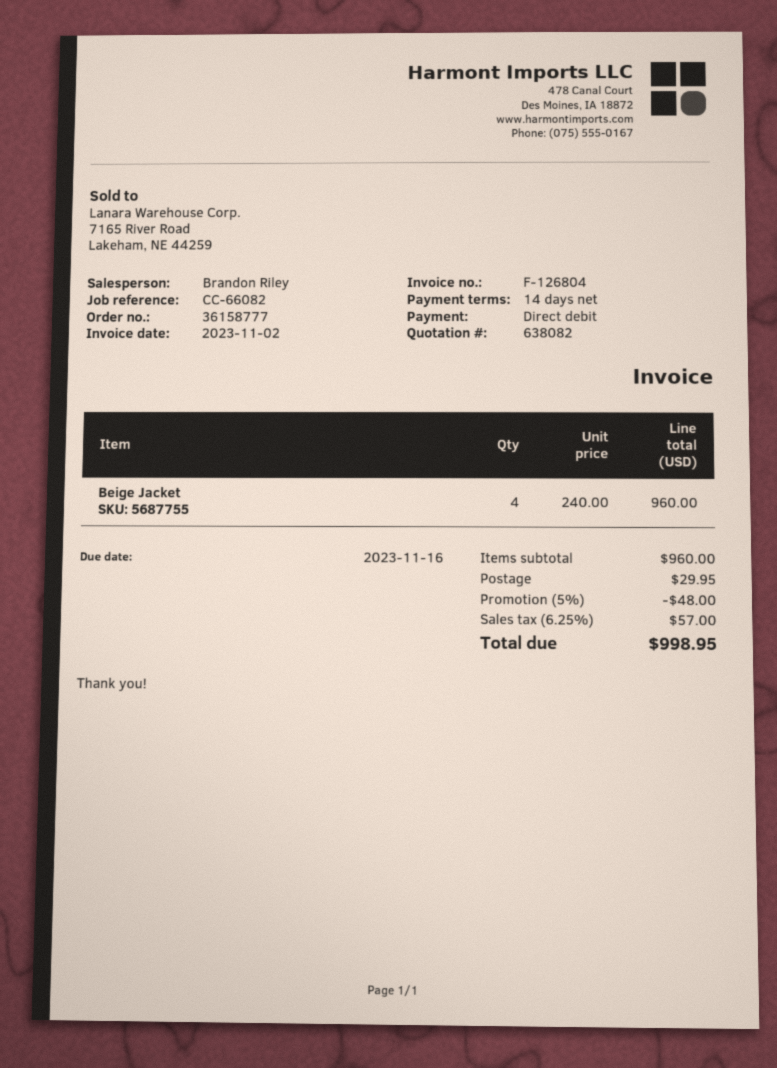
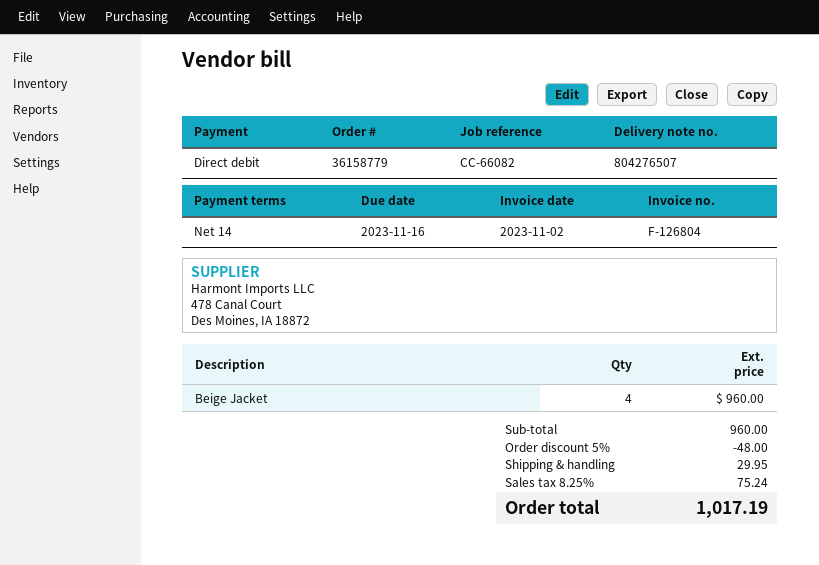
order number: 36158777 -> 36158779
tax: 6.25% = 57.00 -> 8.25% = 75.24
total: 998.95 -> 1017.19

